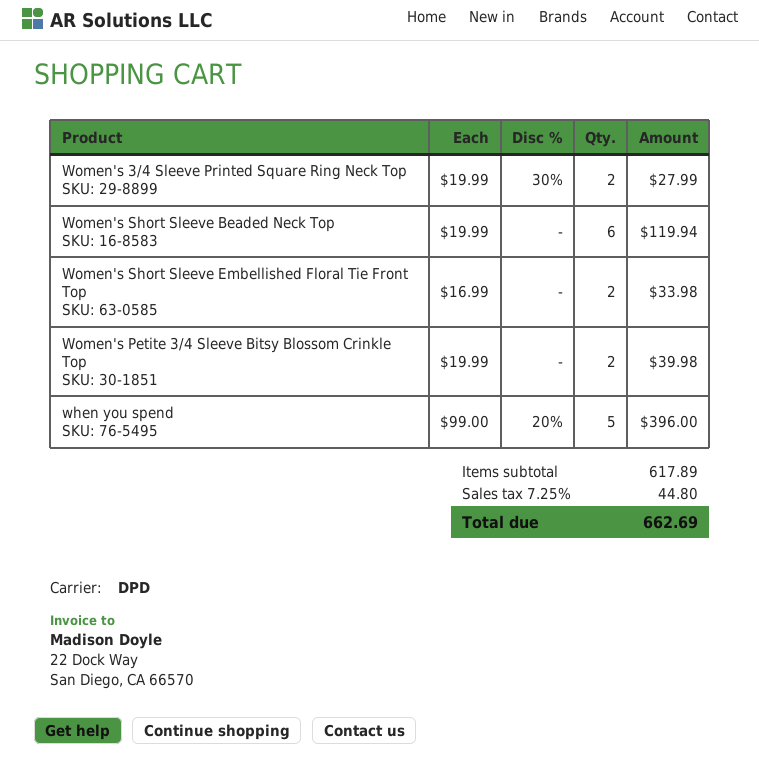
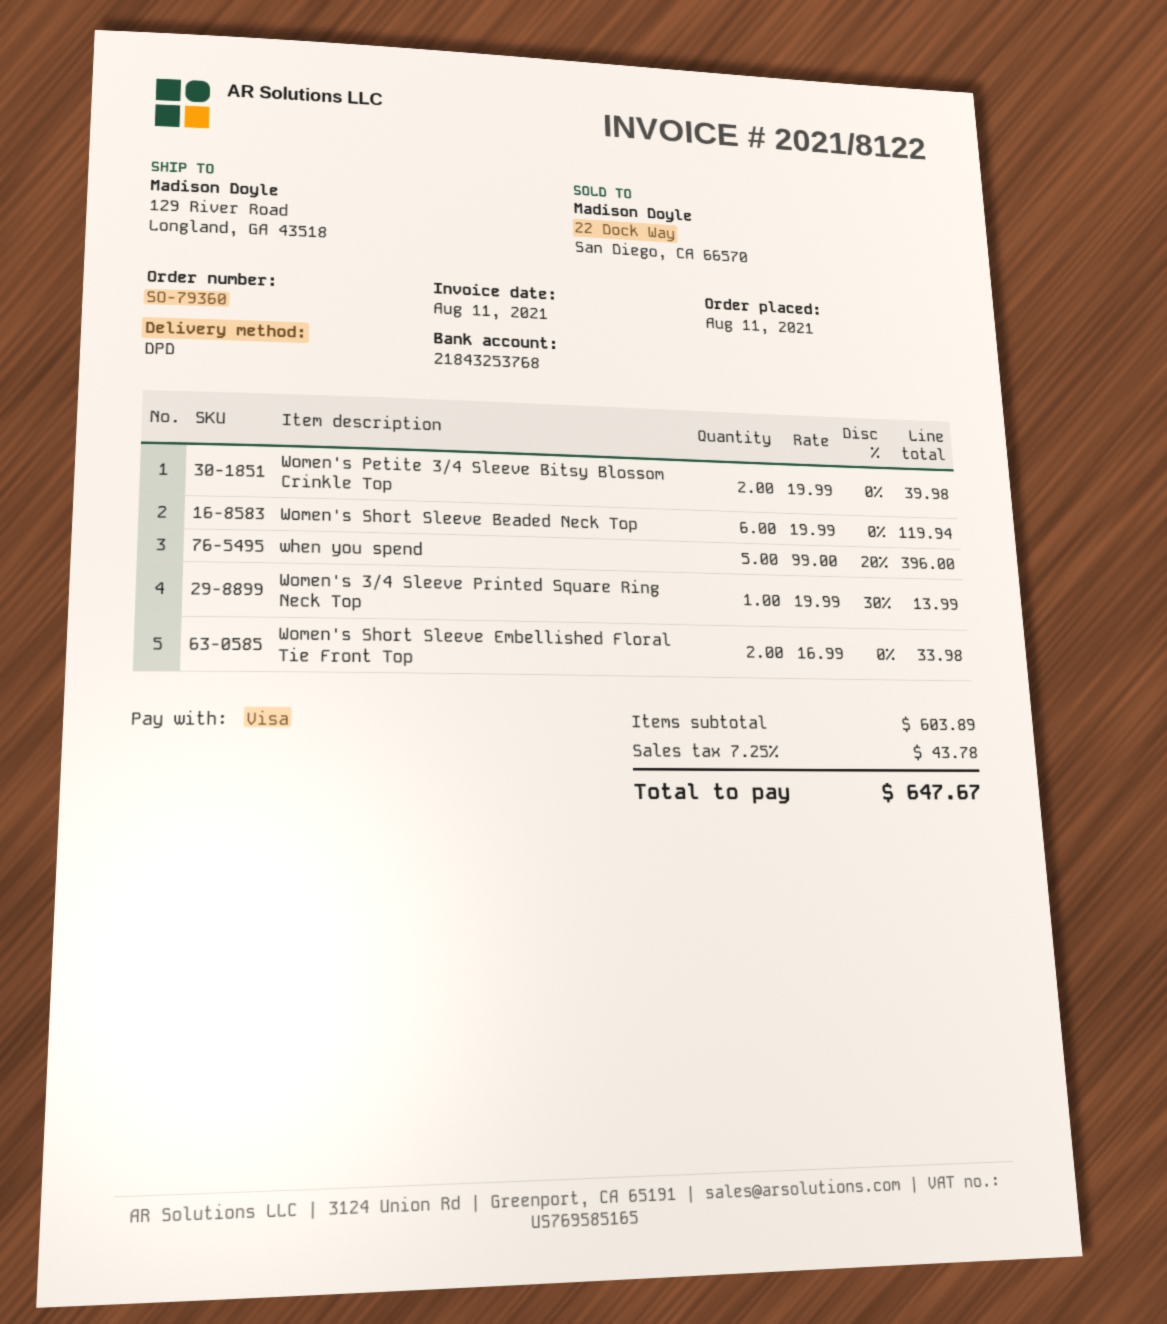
Women's 3/4 Sleeve Printed Square Ring Neck Top: 2 x 19.99 - 30% = 27.99 -> 1 x 19.99 - 30% = 13.99
subtotal: 617.89 -> 603.89
tax: 7.25% = 44.80 -> 7.25% = 43.78
total: 662.69 -> 647.67

